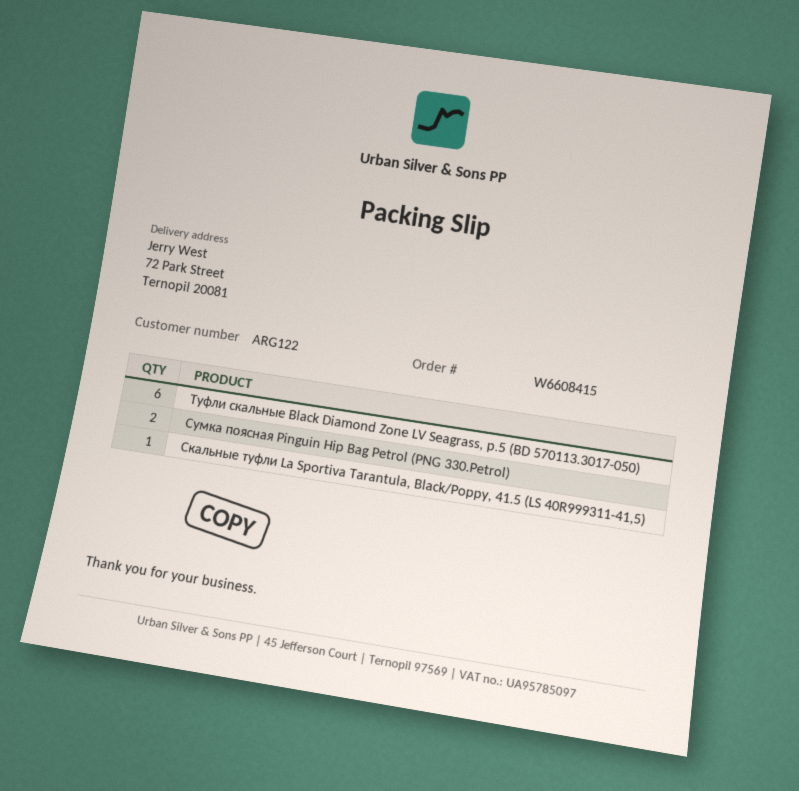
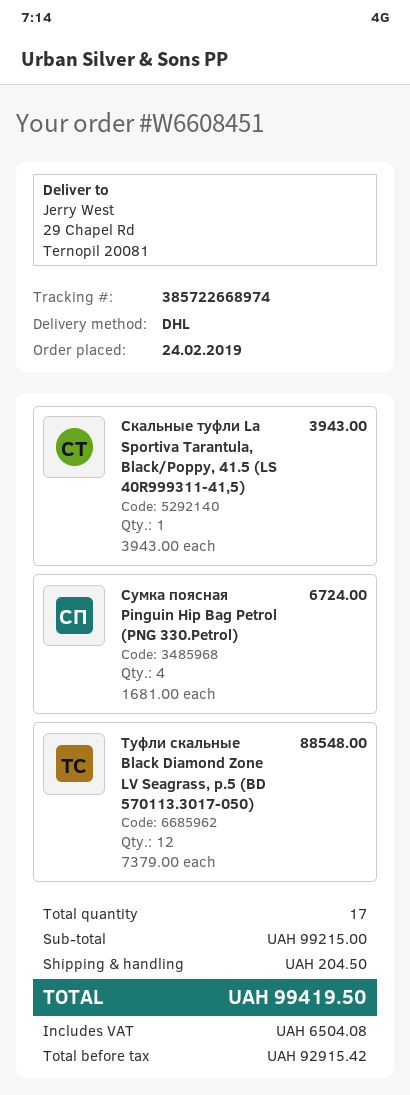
order number: W6608415 -> W6608451
ship to: 72 Park Street, Ternopil 20081 -> 29 Chapel Rd, Ternopil 20081
Туфли скальные Black Diamond Zone LV Seagrass, р.5 (BD 570113.3017-050): 6 -> 12
Сумка поясная Pinguin Hip Bag Petrol (PNG 330.Petrol): 2 -> 4

